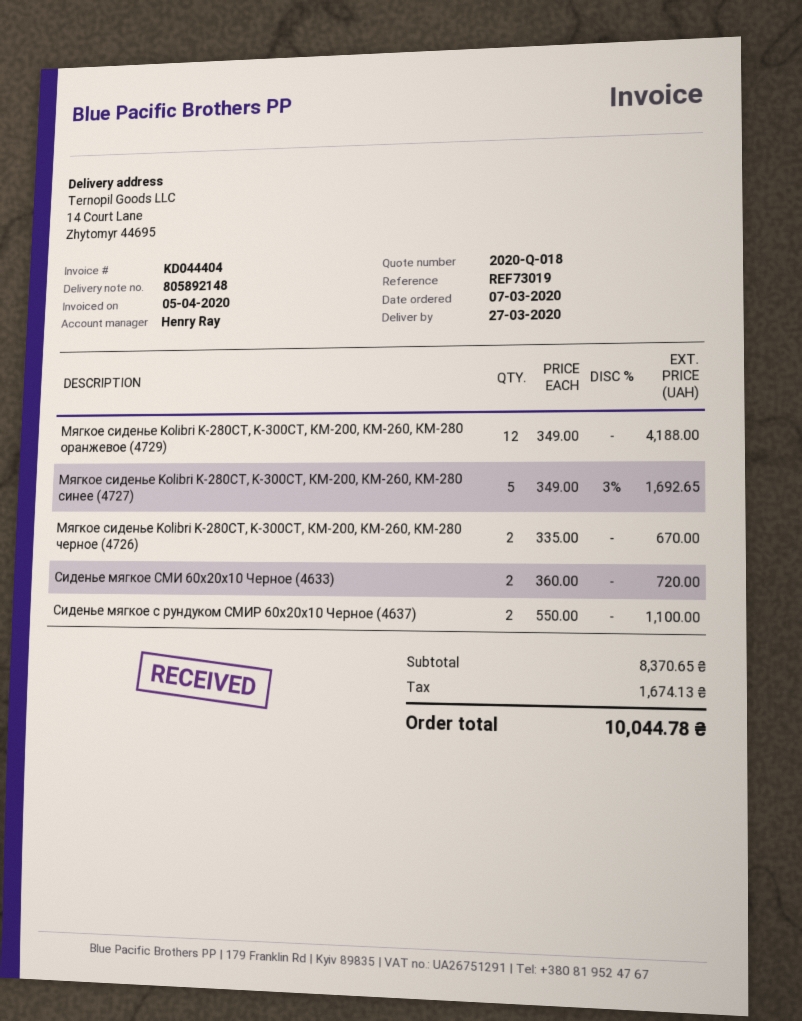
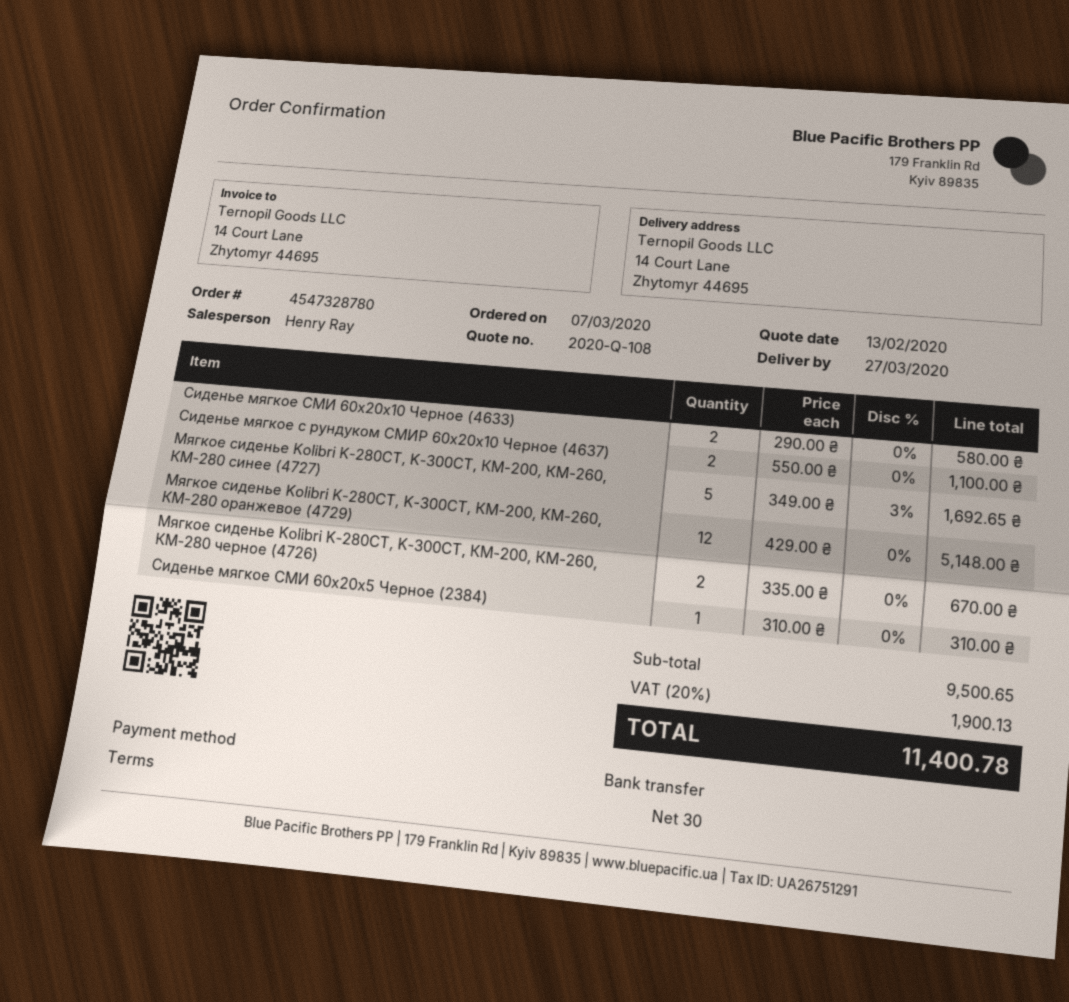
quote number: 2020-Q-018 -> 2020-Q-108
Мягкое сиденье Kolibri K-280СТ, K-300СT, КМ-200, КМ-260, КМ-280 оранжевое (4729): 12 x 349.00 = 4188.00 -> 12 x 429.00 = 5148.00
Сиденье мягкое СМИ 60х20х10 Черное (4633): 2 x 360.00 = 720.00 -> 2 x 290.00 = 580.00
Сиденье мягкое СМИ 60х20х5 Черное (2384): none -> 1 x 310.00 = 310.00
subtotal: 8370.65 -> 9500.65
tax: 1674.13 -> 1900.13
total: 10044.78 -> 11400.78

